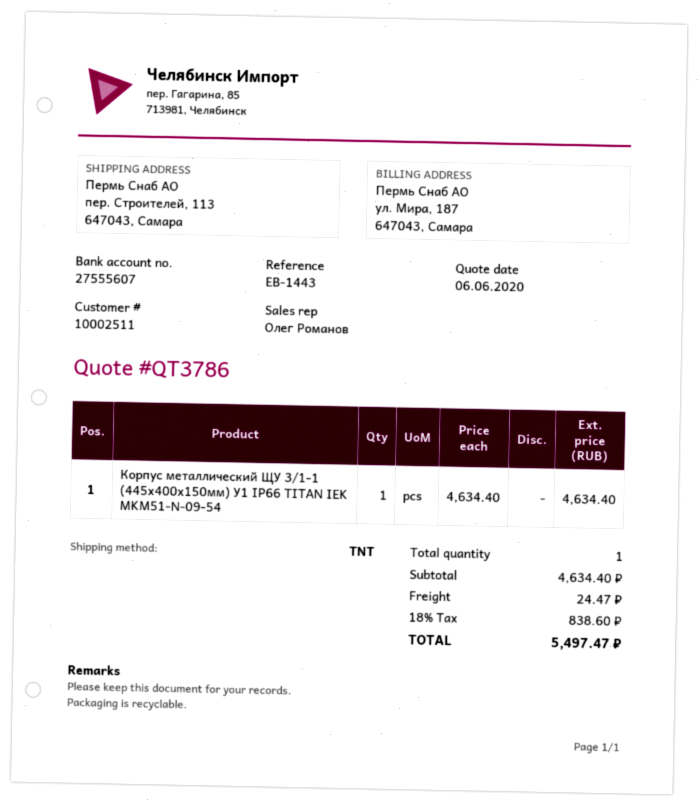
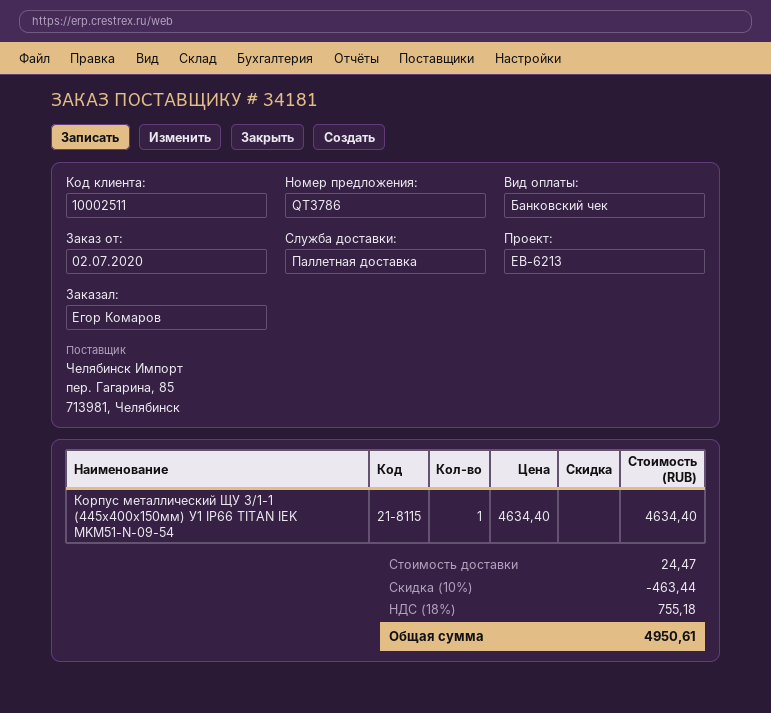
reference: EB-1443 -> EB-6213
shipping method: TNT -> pallet freight
discount: none -> 10% = 463.44
tax: 18% = 838.60 -> 18% = 755.18
total: 5497.47 -> 4950.61

